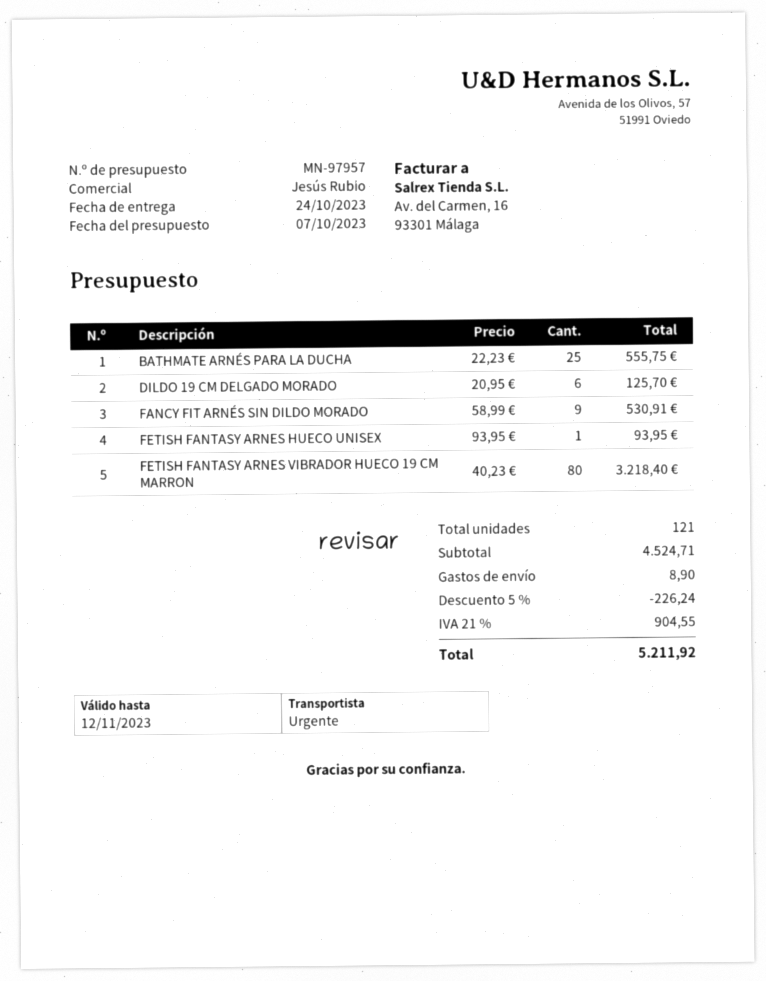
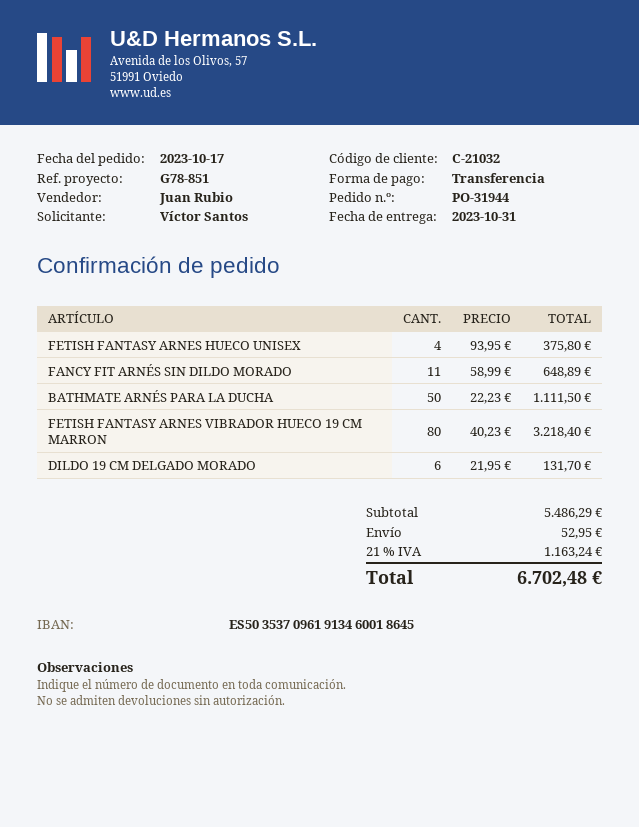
delivery date: 2023-10-24 -> 2023-10-31
sales rep: Jesús Rubio -> Juan Rubio
BATHMATE ARNÉS PARA LA DUCHA: 25 x 22.23 = 555.75 -> 50 x 22.23 = 1111.50
DILDO 19 CM DELGADO MORADO: 6 x 20.95 = 125.70 -> 6 x 21.95 = 131.70
FANCY FIT ARNÉS SIN DILDO MORADO: 9 x 58.99 = 530.91 -> 11 x 58.99 = 648.89
FETISH FANTASY ARNES HUECO UNISEX: 1 x 93.95 = 93.95 -> 4 x 93.95 = 375.80
subtotal: 4524.71 -> 5486.29
discount: 5% = 226.24 -> none
shipping: 8.90 -> 52.95
tax: 21% = 904.55 -> 21% = 1163.24
total: 5211.92 -> 6702.48

